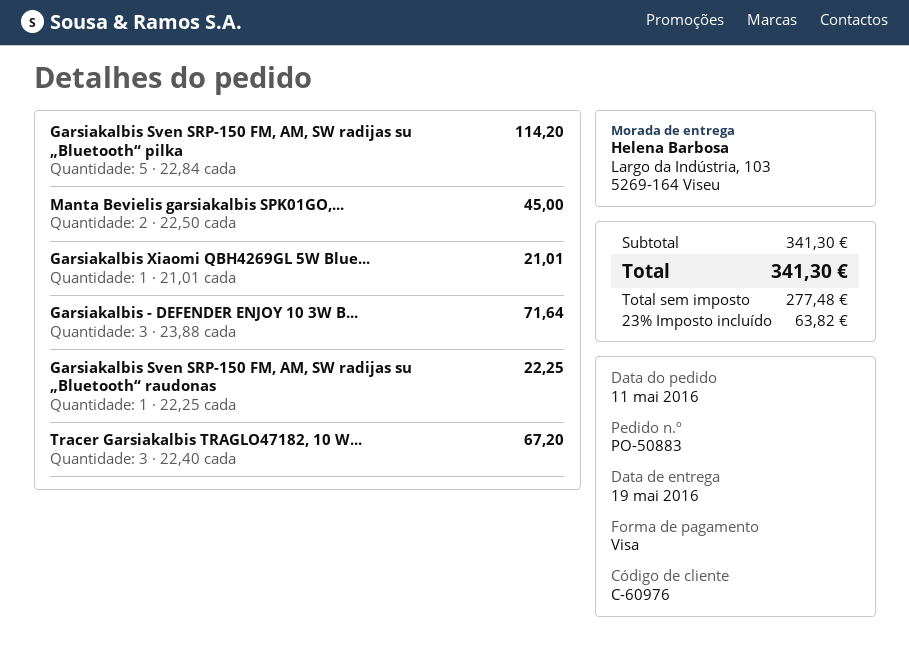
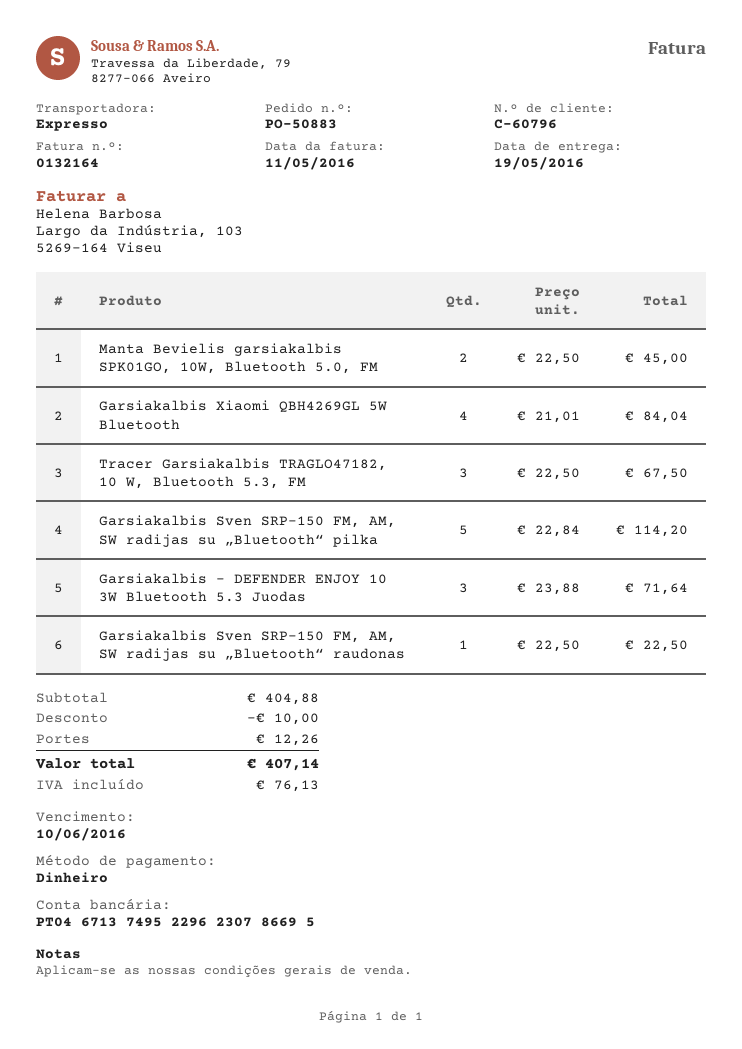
customer number: C-60976 -> C-60796
payment method: Visa -> cash
Garsiakalbis Xiaomi QBH4269GL 5W Blue...: 1 x 21.01 = 21.01 -> 4 x 21.01 = 84.04
Garsiakalbis Sven SRP-150 FM, AM, SW radijas su „Bluetooth“ raudonas: 1 x 22.25 = 22.25 -> 1 x 22.50 = 22.50
Tracer Garsiakalbis TRAGLO47182, 10 W...: 3 x 22.40 = 67.20 -> 3 x 22.50 = 67.50
subtotal: 341.30 -> 404.88
discount: none -> 10.00
shipping: none -> 12.26
tax: 63.82 -> 76.13
total: 341.30 -> 407.14

